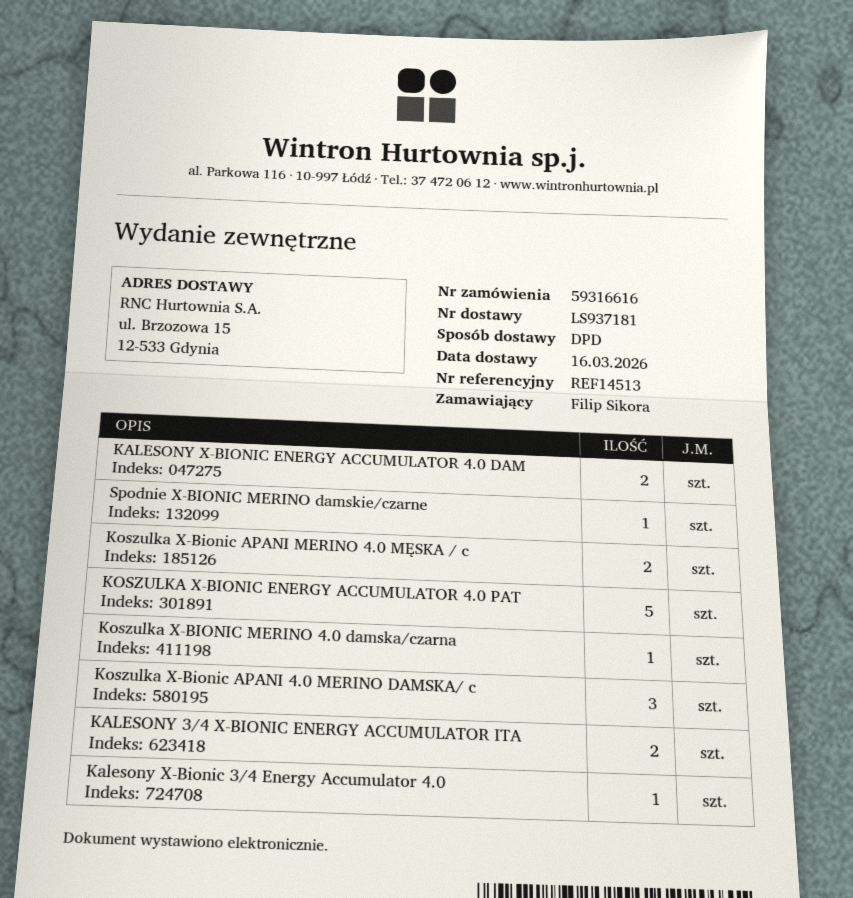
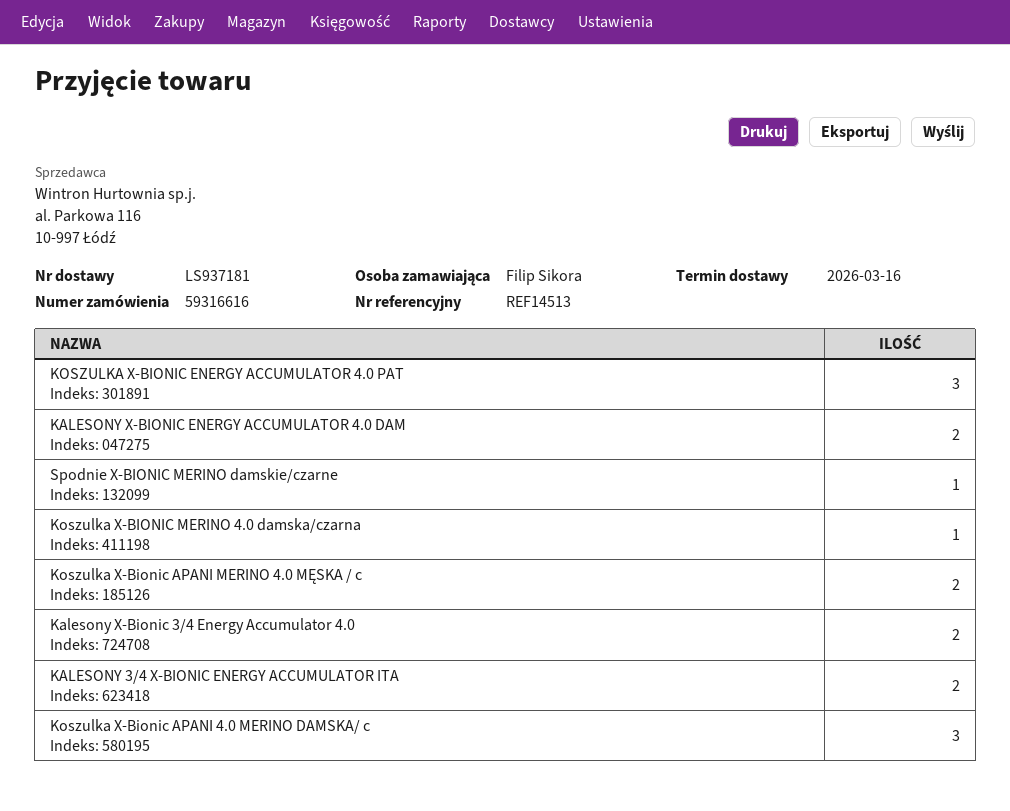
KOSZULKA X-BIONIC ENERGY ACCUMULATOR 4.0 PAT: 5 -> 3
Kalesony X-Bionic 3/4 Energy Accumulator 4.0: 1 -> 2

